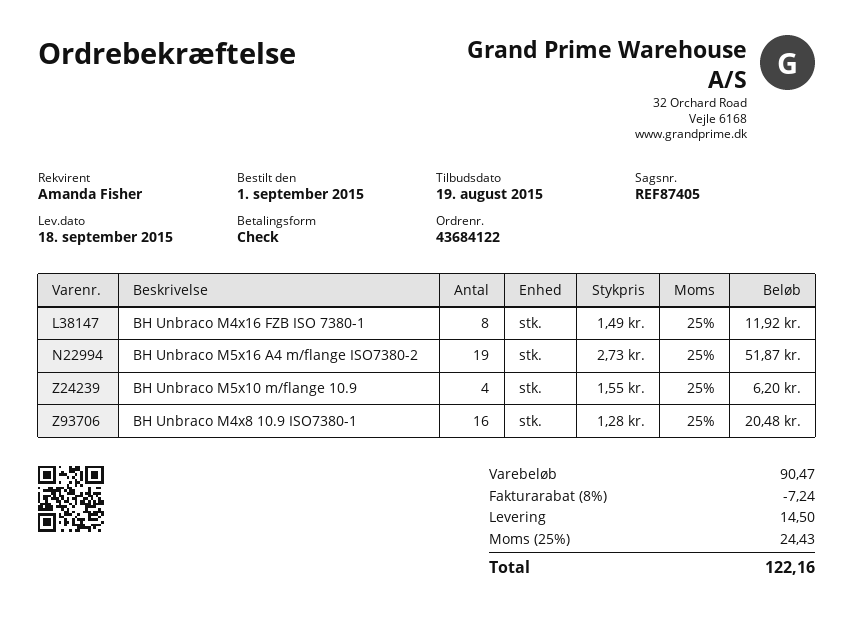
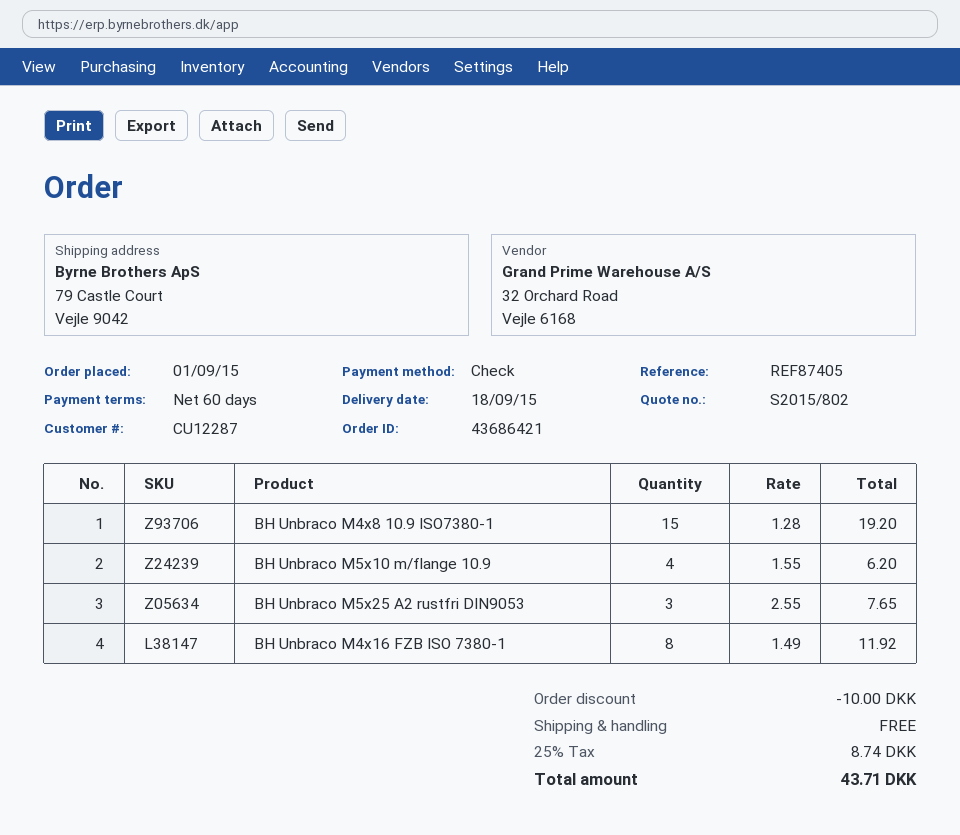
order number: 43684122 -> 43686421
BH Unbraco M5x16 A4 m/flange ISO7380-2: 19 x 2.73 = 51.87 -> none
BH Unbraco M4x8 10.9 ISO7380-1: 16 x 1.28 = 20.48 -> 15 x 1.28 = 19.20
BH Unbraco M5x25 A2 rustfri DIN9053: none -> 3 x 2.55 = 7.65
discount: 7.24 -> 10.00
shipping: 14.50 -> 0.00
tax: 25% = 24.43 -> 25% = 8.74
total: 122.16 -> 43.71

